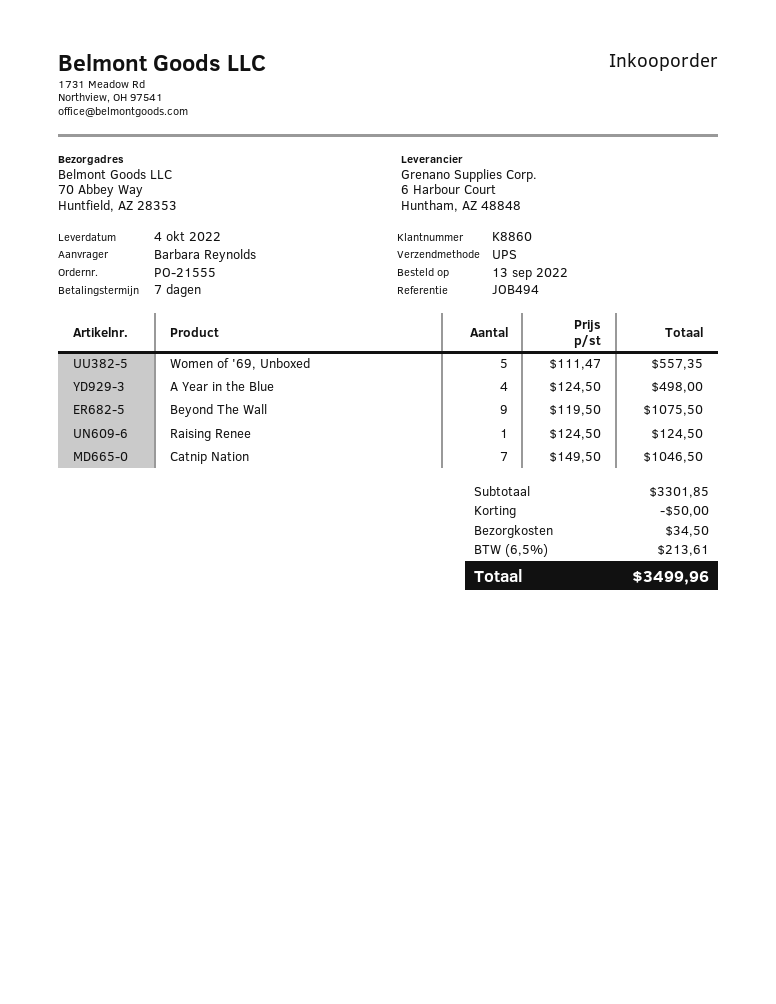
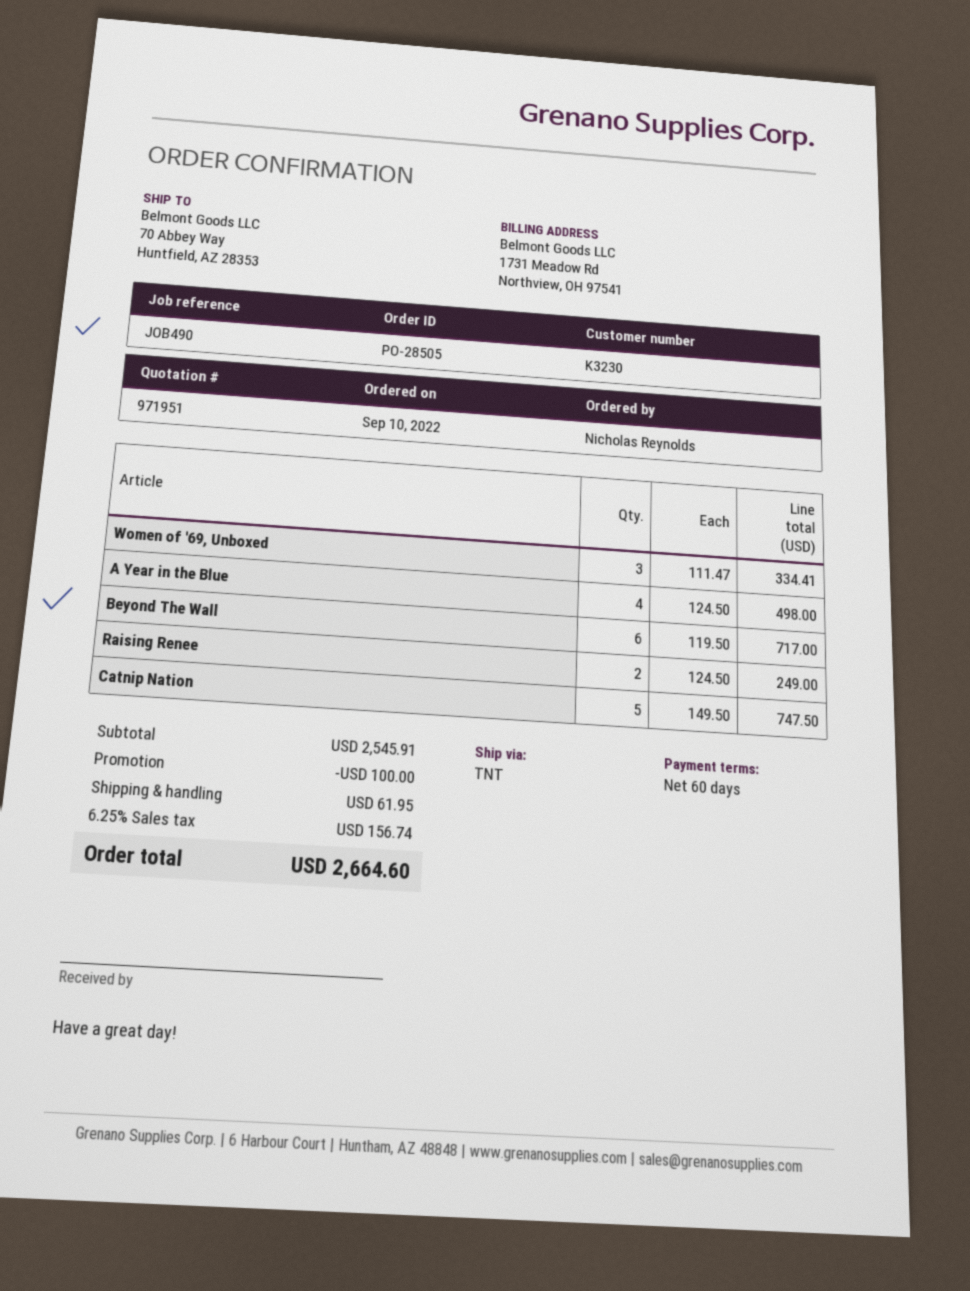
order number: PO-21555 -> PO-28505
order date: 2022-09-13 -> 2022-09-10
payment terms: 7 days -> 60 days
customer number: K8860 -> K3230
reference: JOB494 -> JOB490
ordered by: Barbara Reynolds -> Nicholas Reynolds
shipping method: UPS -> TNT
Women of '69, Unboxed: 5 x 111.47 = 557.35 -> 3 x 111.47 = 334.41
Beyond The Wall: 9 x 119.50 = 1075.50 -> 6 x 119.50 = 717.00
Raising Renee: 1 x 124.50 = 124.50 -> 2 x 124.50 = 249.00
Catnip Nation: 7 x 149.50 = 1046.50 -> 5 x 149.50 = 747.50
subtotal: 3301.85 -> 2545.91
discount: 50.00 -> 100.00
shipping: 34.50 -> 61.95
tax: 6.5% = 213.61 -> 6.25% = 156.74
total: 3499.96 -> 2664.60

